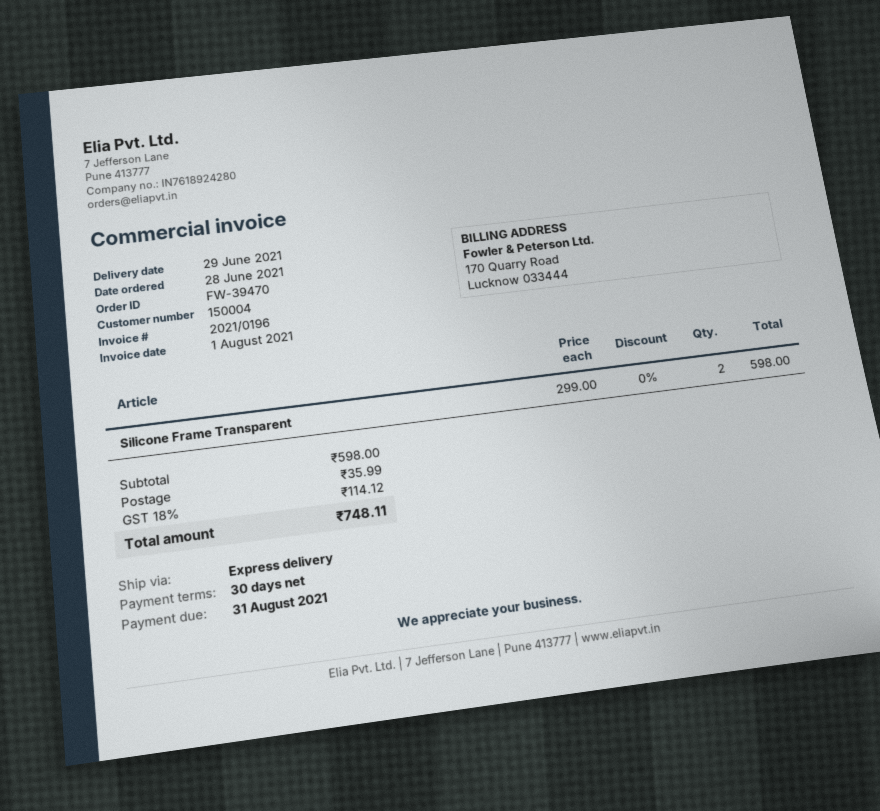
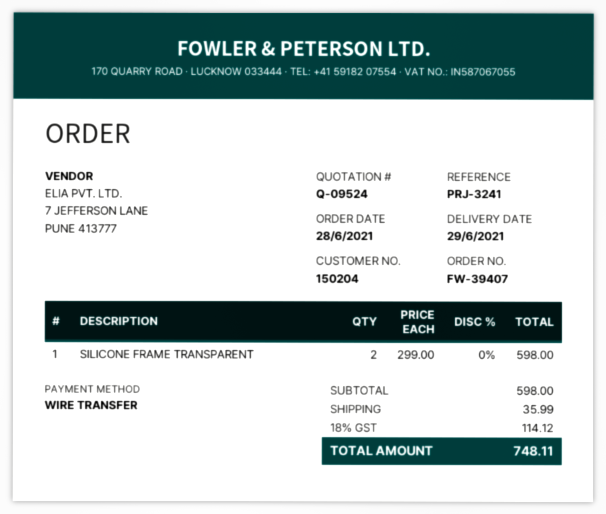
order number: FW-39470 -> FW-39407
customer number: 150004 -> 150204

